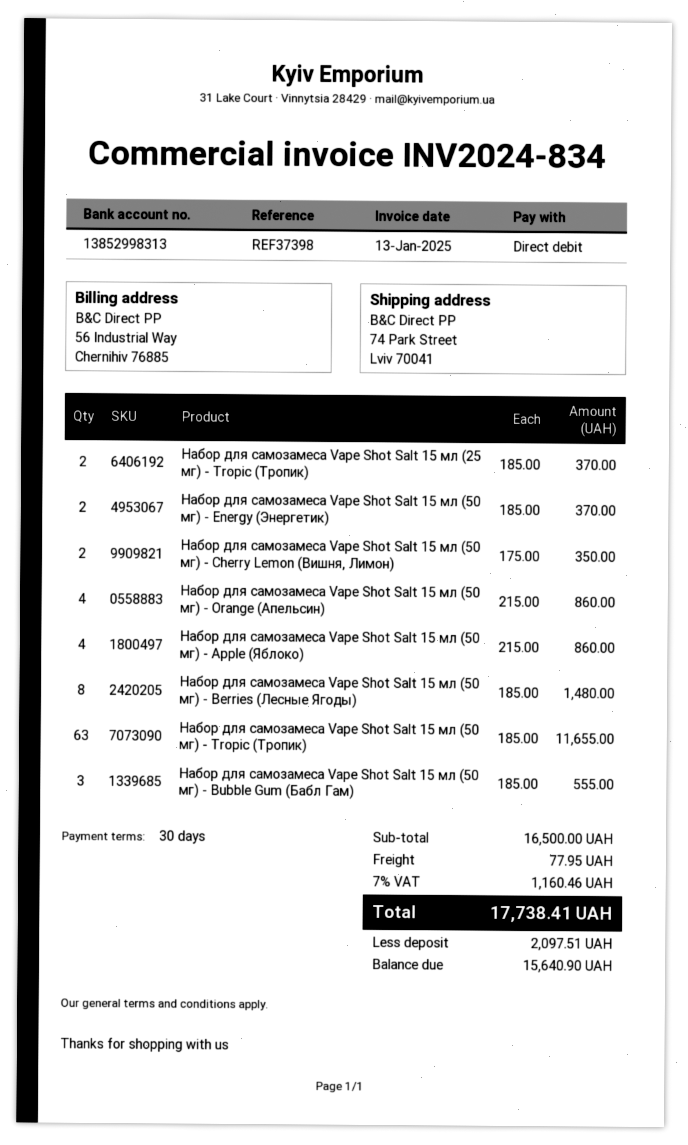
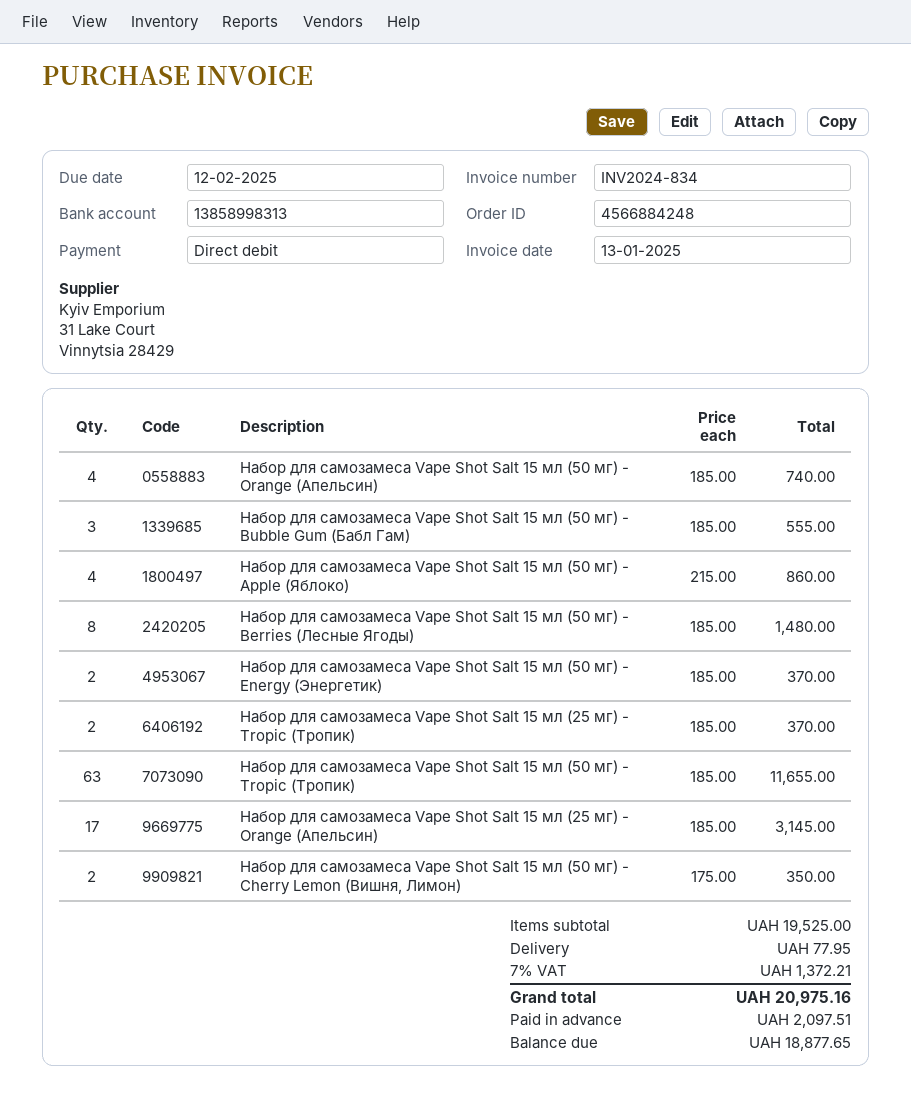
bank account: 13852998313 -> 13858998313
Набор для самозамеса Vape Shot Salt 15 мл (50 мг) - Orange (Апельсин): 4 x 215.00 = 860.00 -> 4 x 185.00 = 740.00
Набор для самозамеса Vape Shot Salt 15 мл (25 мг) - Orange (Апельсин): none -> 17 x 185.00 = 3145.00
subtotal: 16500.00 -> 19525.00
tax: 7% = 1160.46 -> 7% = 1372.21
total: 17738.41 -> 20975.16
balance: 15640.90 -> 18877.65

